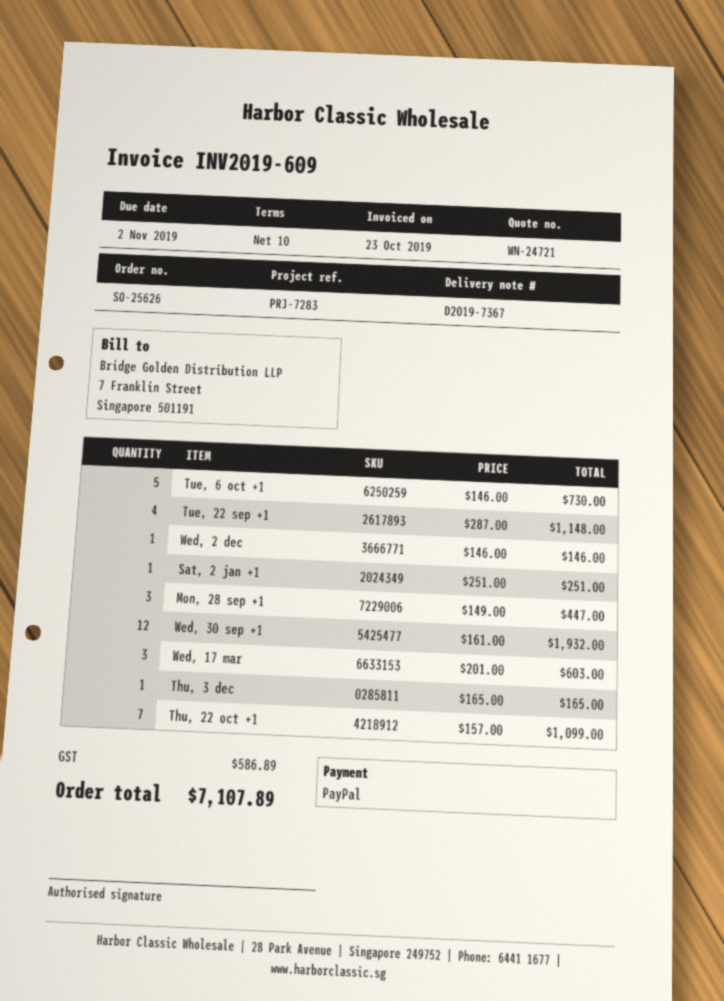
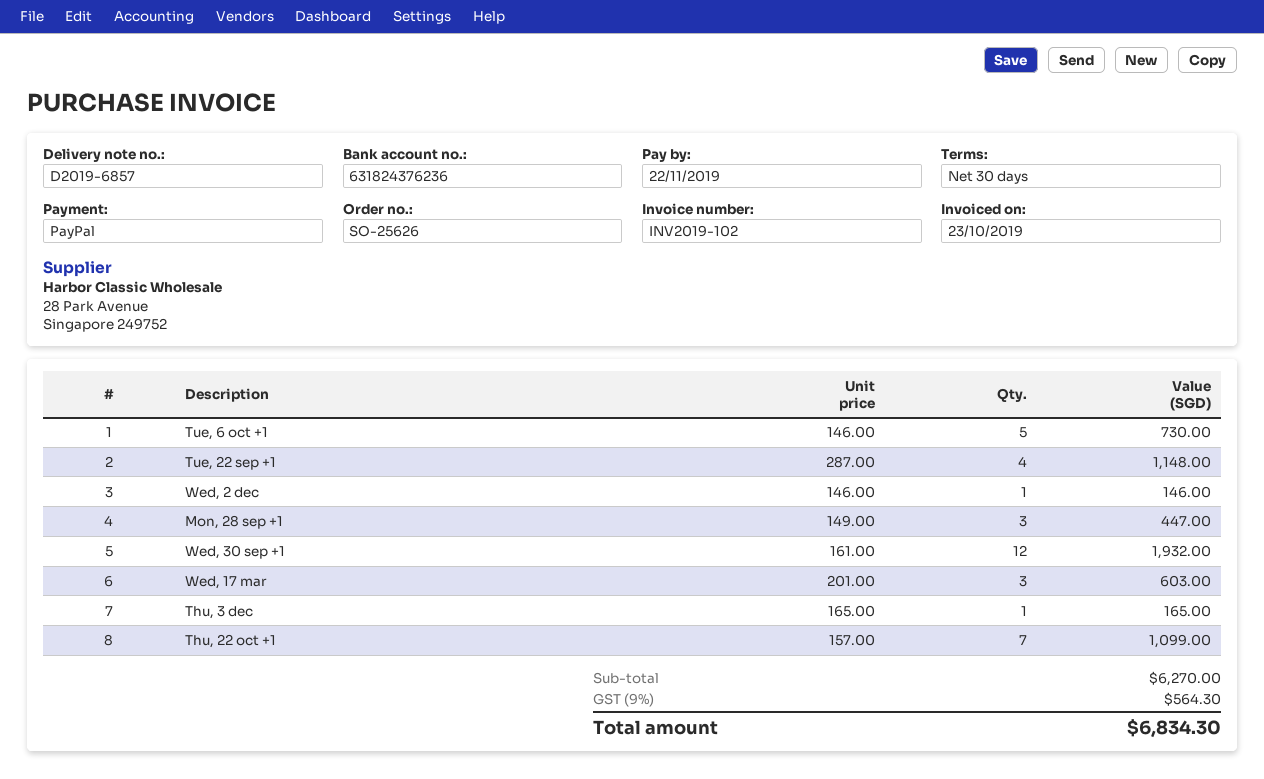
delivery note number: D2019-7367 -> D2019-6857
invoice number: INV2019-609 -> INV2019-102
payment terms: 10 days -> 30 days
due date: 2019-11-02 -> 2019-11-22
Sat, 2 jan +1: 1 x 251.00 = 251.00 -> none
tax: 586.89 -> 564.30
total: 7107.89 -> 6834.30

